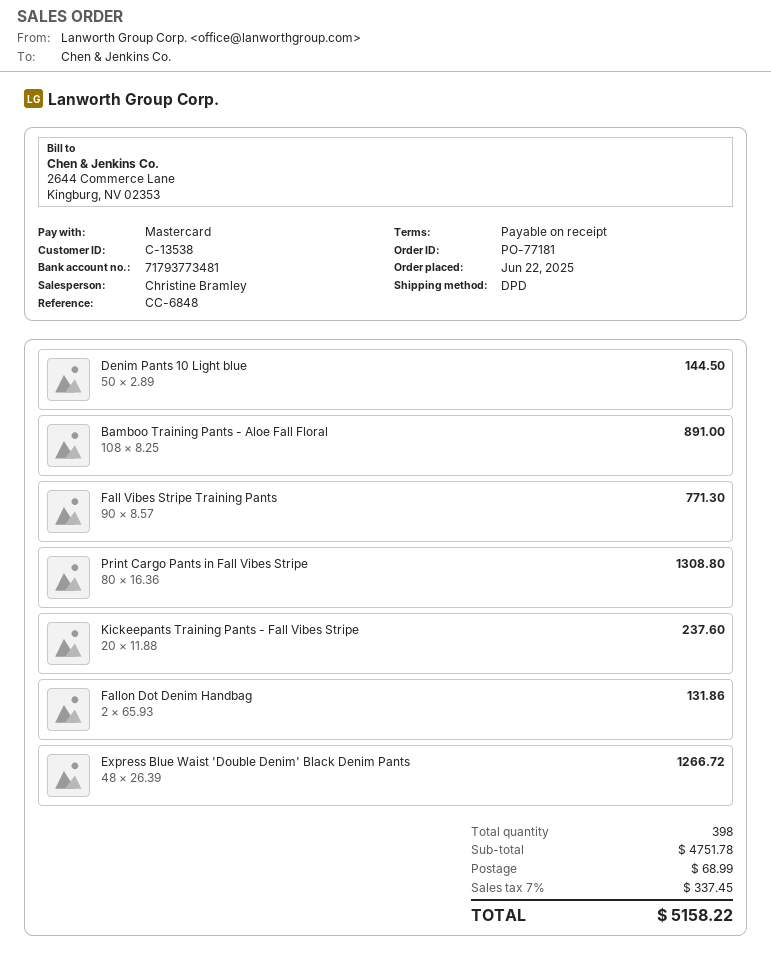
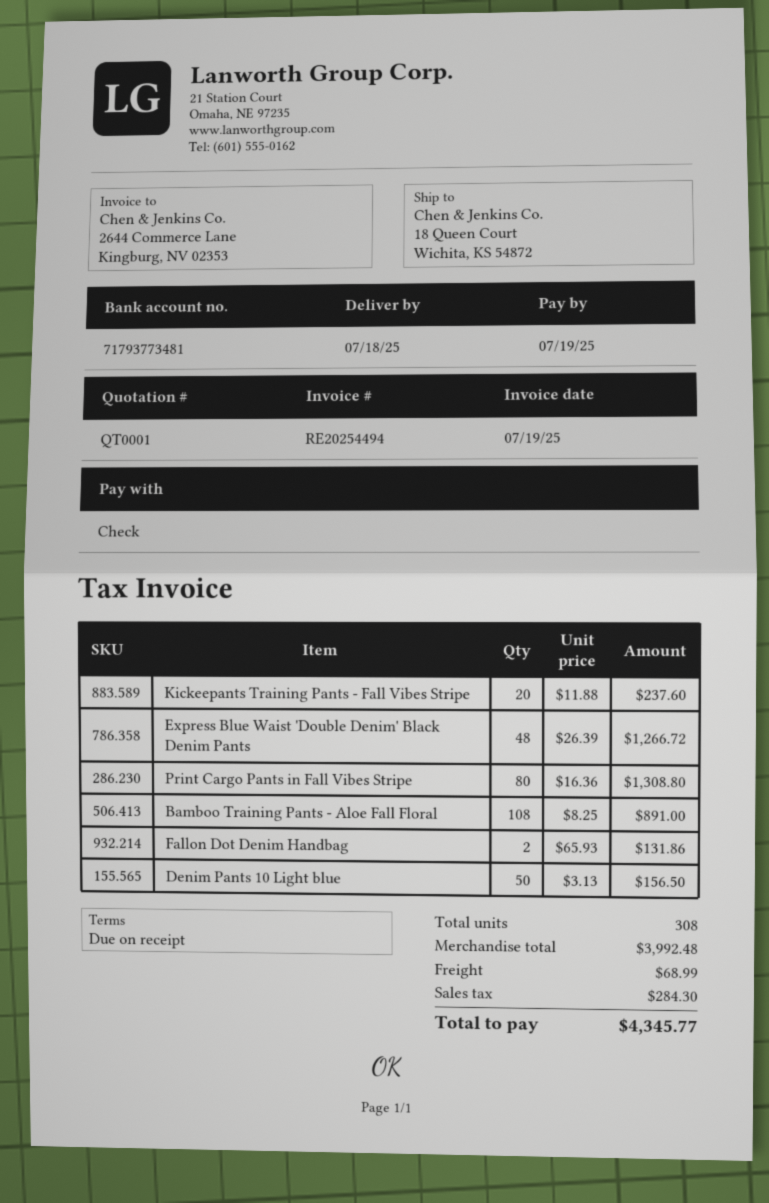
payment method: Mastercard -> cheque
Denim Pants 10 Light blue: 50 x 2.89 = 144.50 -> 50 x 3.13 = 156.50
Fall Vibes Stripe Training Pants: 90 x 8.57 = 771.30 -> none
total quantity: 398 -> 308
subtotal: 4751.78 -> 3992.48
tax: 337.45 -> 284.30
total: 5158.22 -> 4345.77

